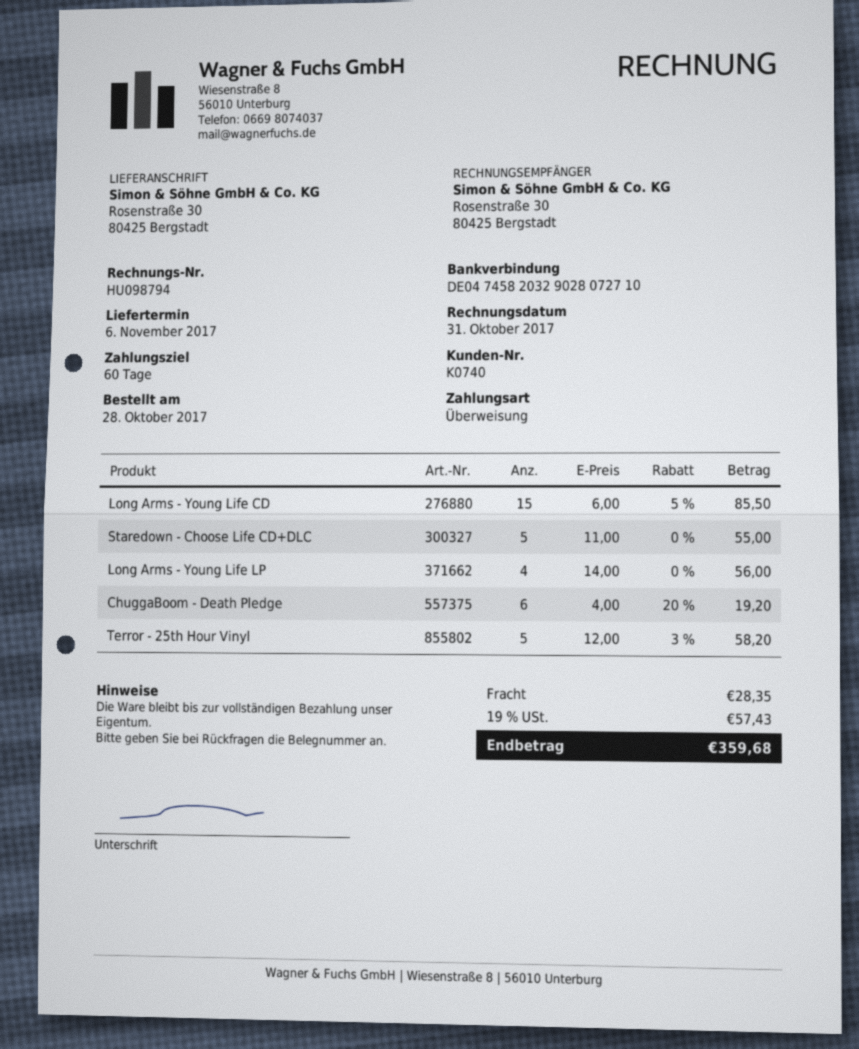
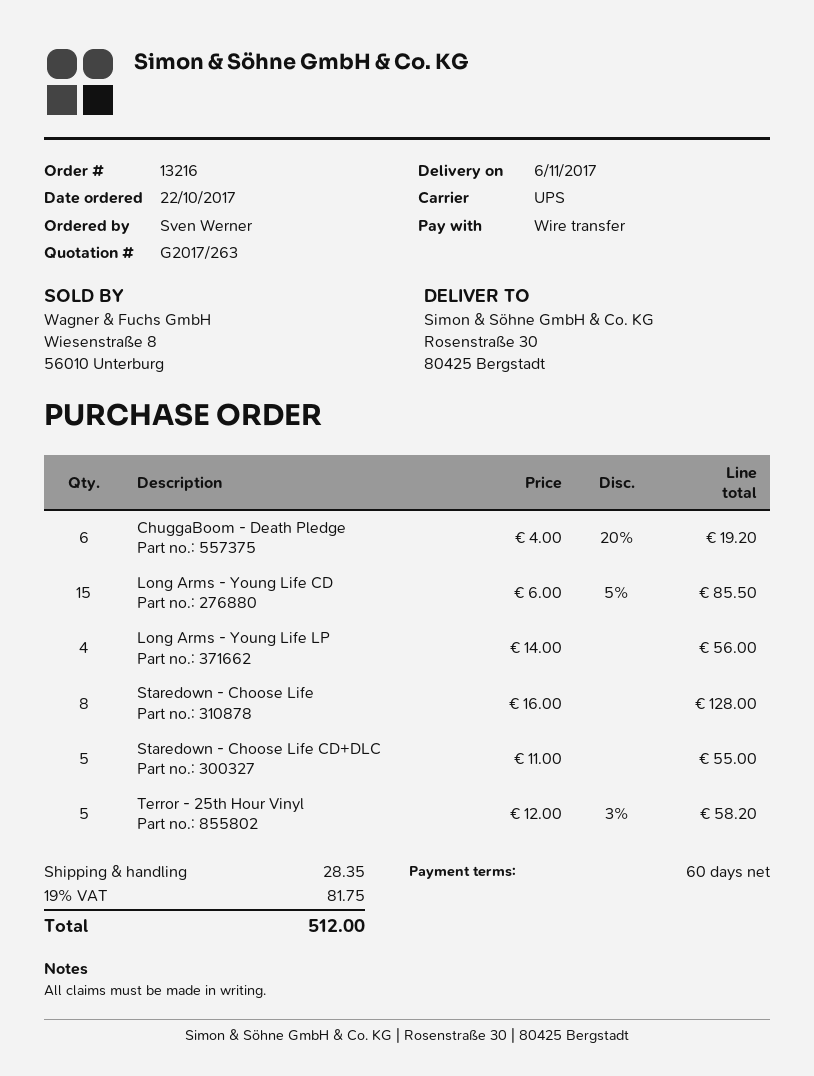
order date: 2017-10-28 -> 2017-10-22
Staredown - Choose Life: none -> 8 x 16.00 = 128.00
tax: 19% = 57.43 -> 19% = 81.75
total: 359.68 -> 512.00

